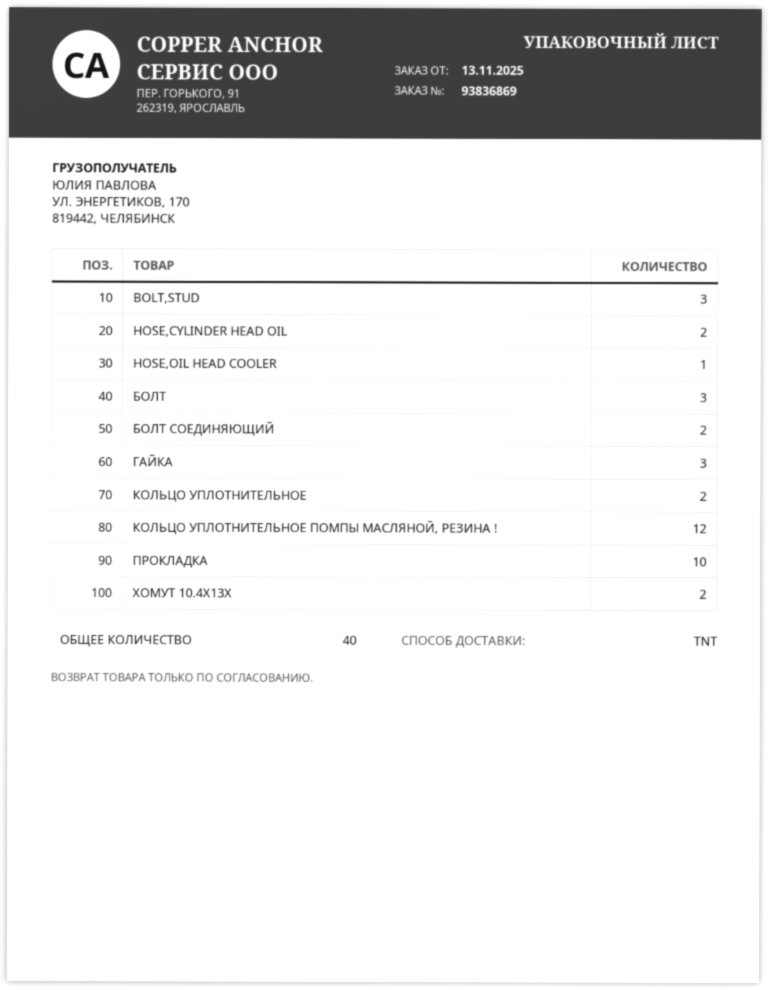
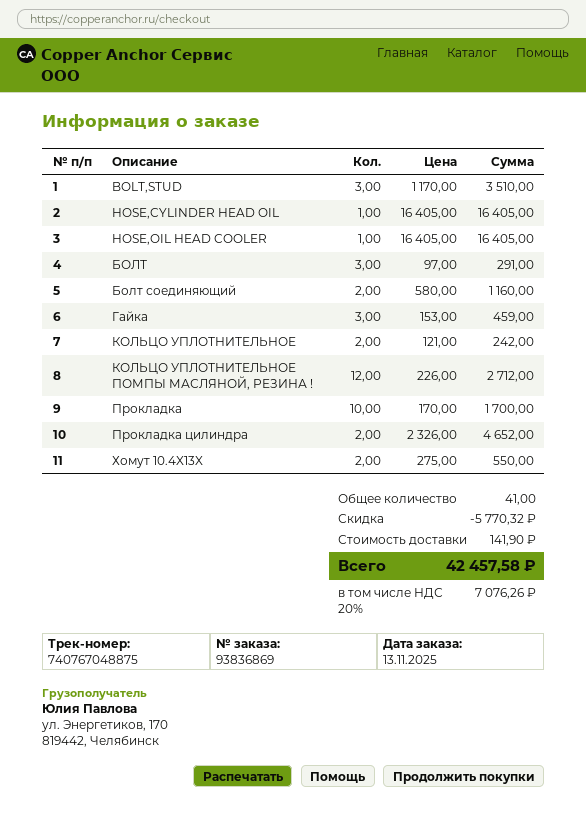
HOSE,CYLINDER HEAD OIL: 2 -> 1
Прокладка цилиндра: none -> 2
total quantity: 40 -> 41

